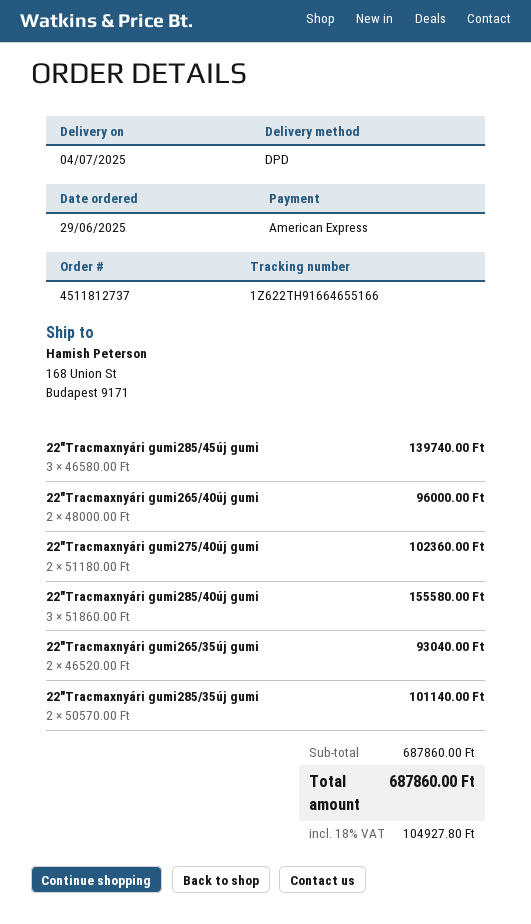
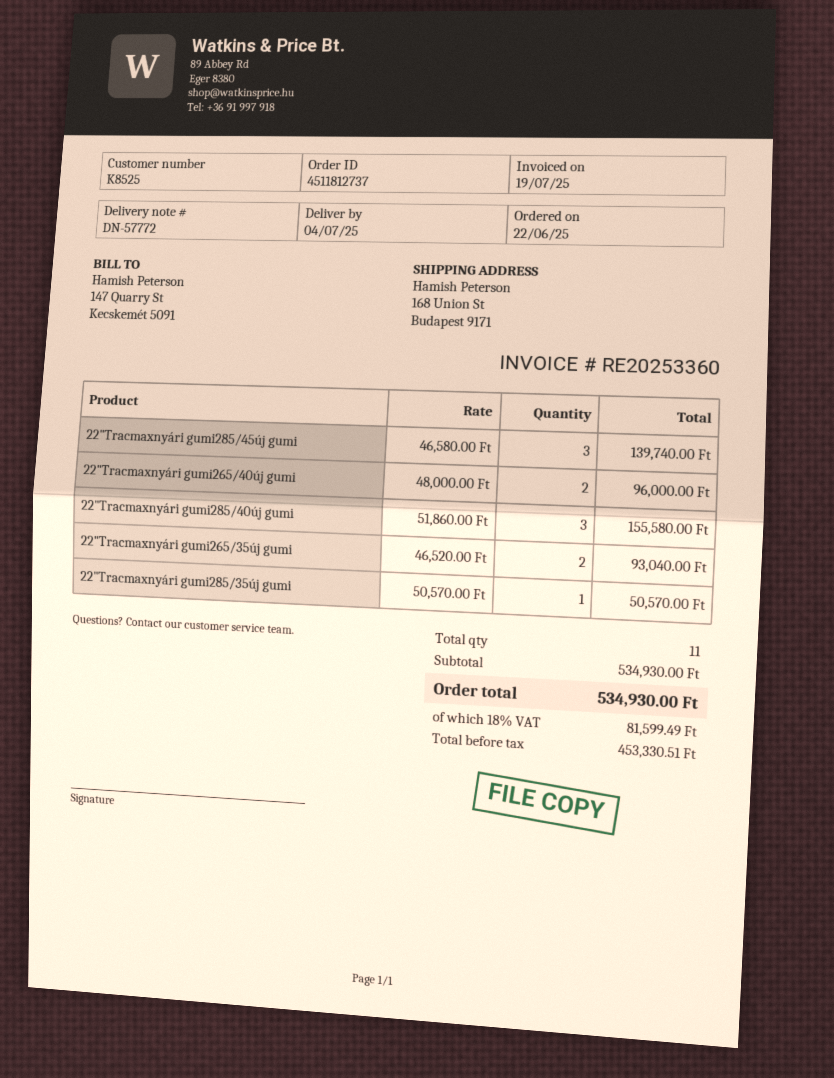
order date: 2025-06-29 -> 2025-06-22
22"Tracmaxnyári gumi275/40új gumi: 2 x 51180.00 = 102360.00 -> none
22"Tracmaxnyári gumi285/35új gumi: 2 x 50570.00 = 101140.00 -> 1 x 50570.00 = 50570.00
subtotal: 687860.00 -> 534930.00
tax: 18% = 104927.80 -> 18% = 81599.49
total: 687860.00 -> 534930.00

